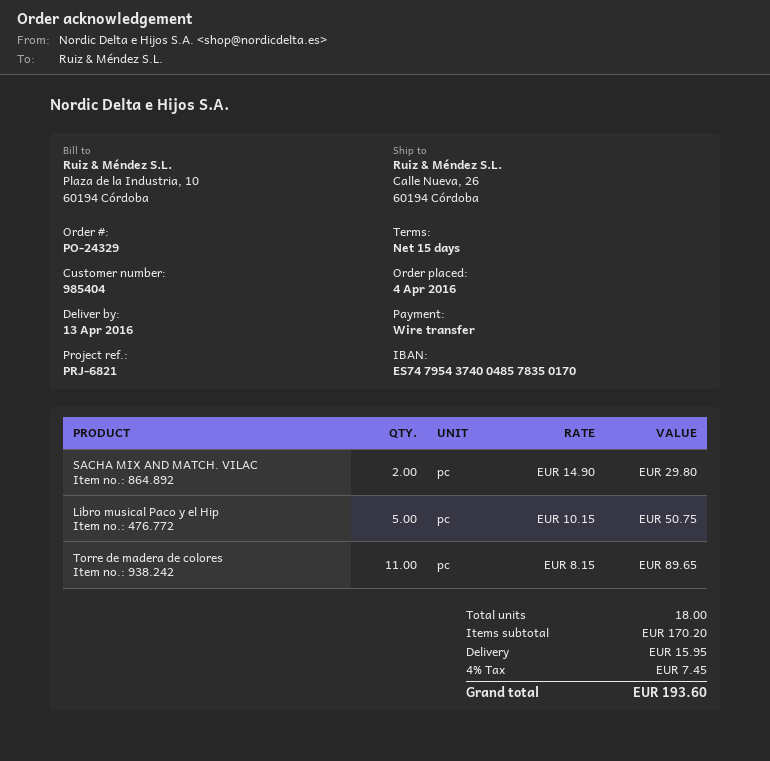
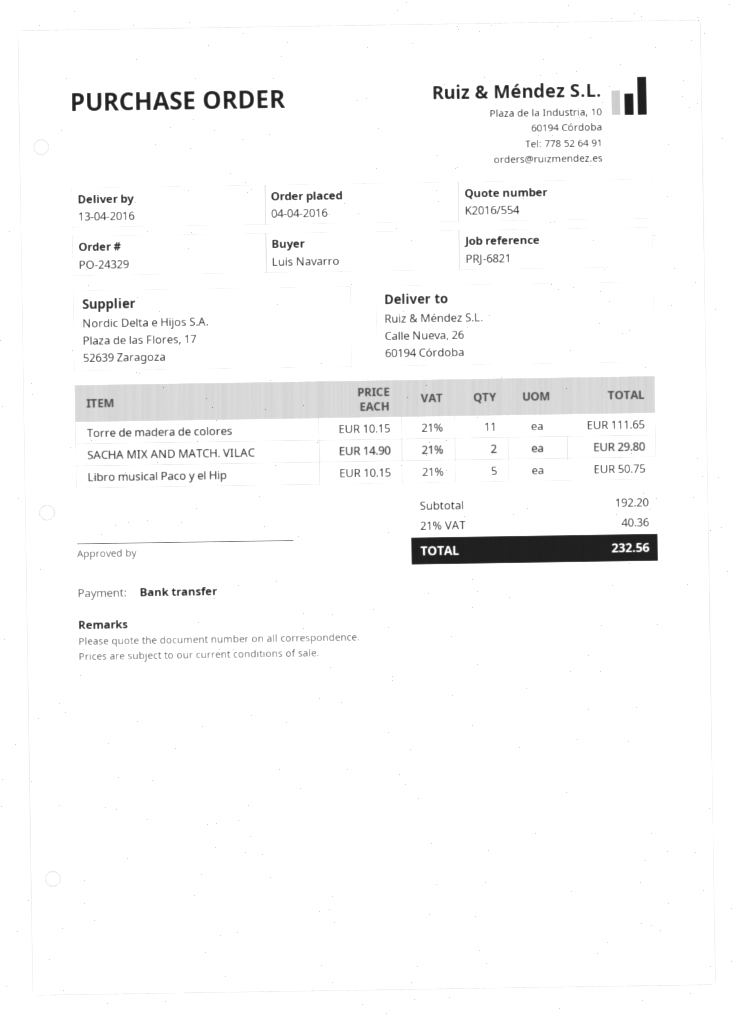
Torre de madera de colores: 11 x 8.15 = 89.65 -> 11 x 10.15 = 111.65
subtotal: 170.20 -> 192.20
shipping: 15.95 -> none
tax: 4% = 7.45 -> 21% = 40.36
total: 193.60 -> 232.56

